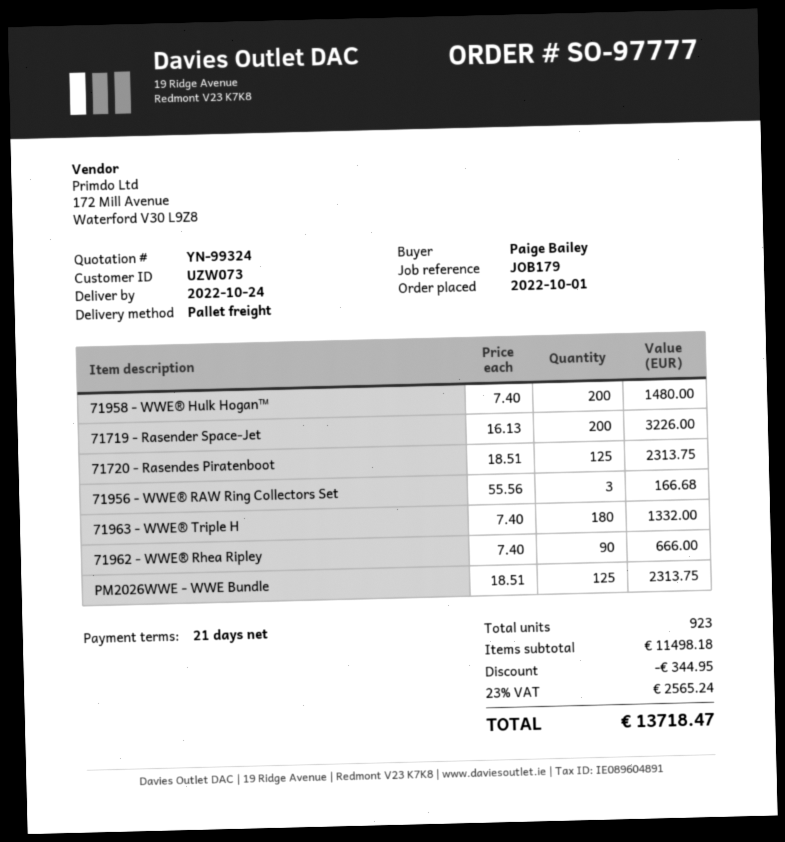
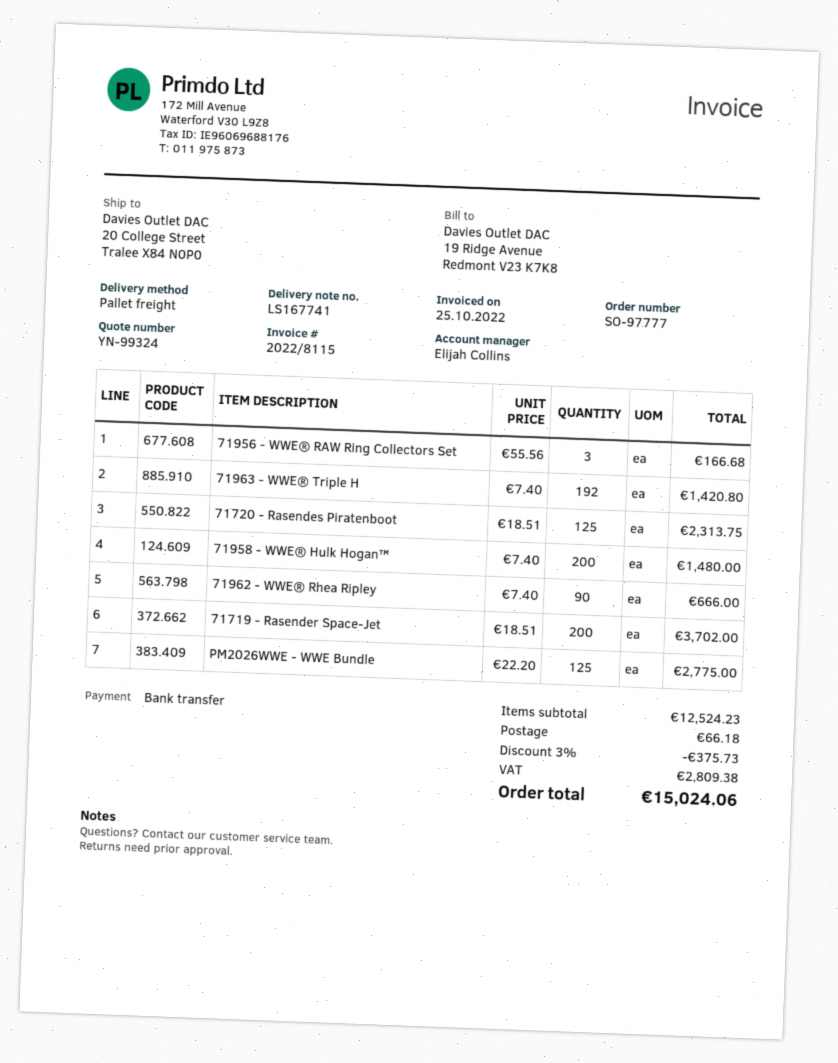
71719 - Rasender Space-Jet: 200 x 16.13 = 3226.00 -> 200 x 18.51 = 3702.00
71963 - WWE® Triple H: 180 x 7.40 = 1332.00 -> 192 x 7.40 = 1420.80
PM2026WWE - WWE Bundle: 125 x 18.51 = 2313.75 -> 125 x 22.20 = 2775.00
subtotal: 11498.18 -> 12524.23
discount: 344.95 -> 375.73
shipping: none -> 66.18
tax: 2565.24 -> 2809.38
total: 13718.47 -> 15024.06

